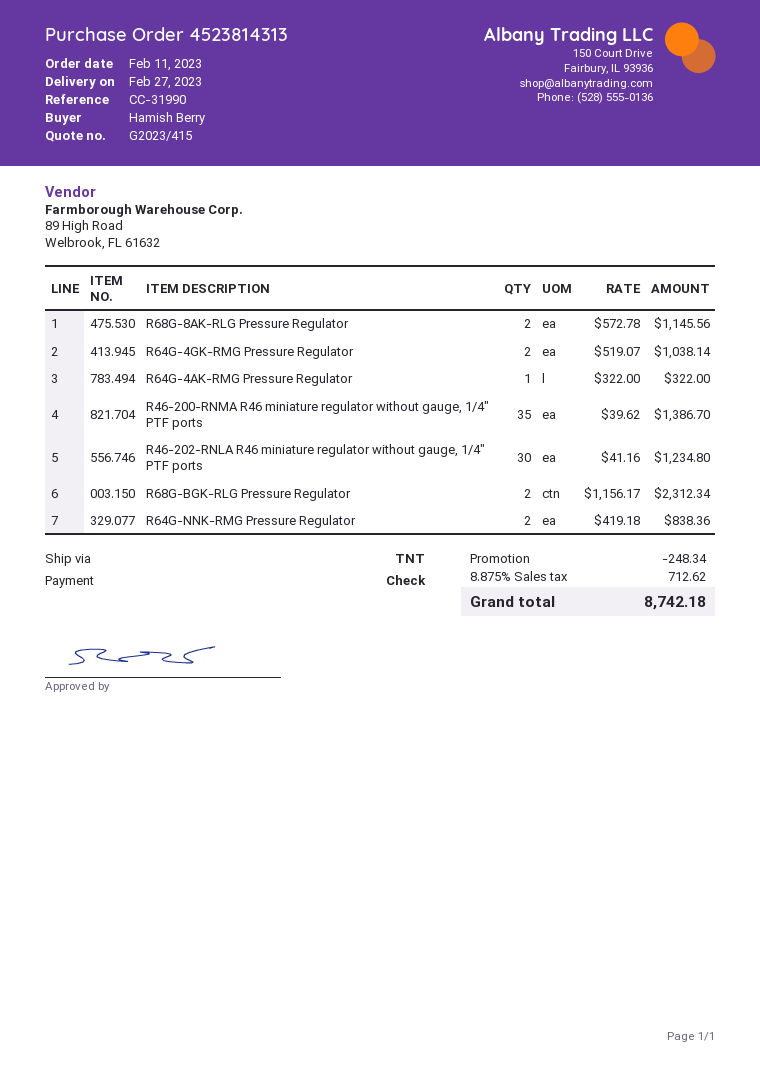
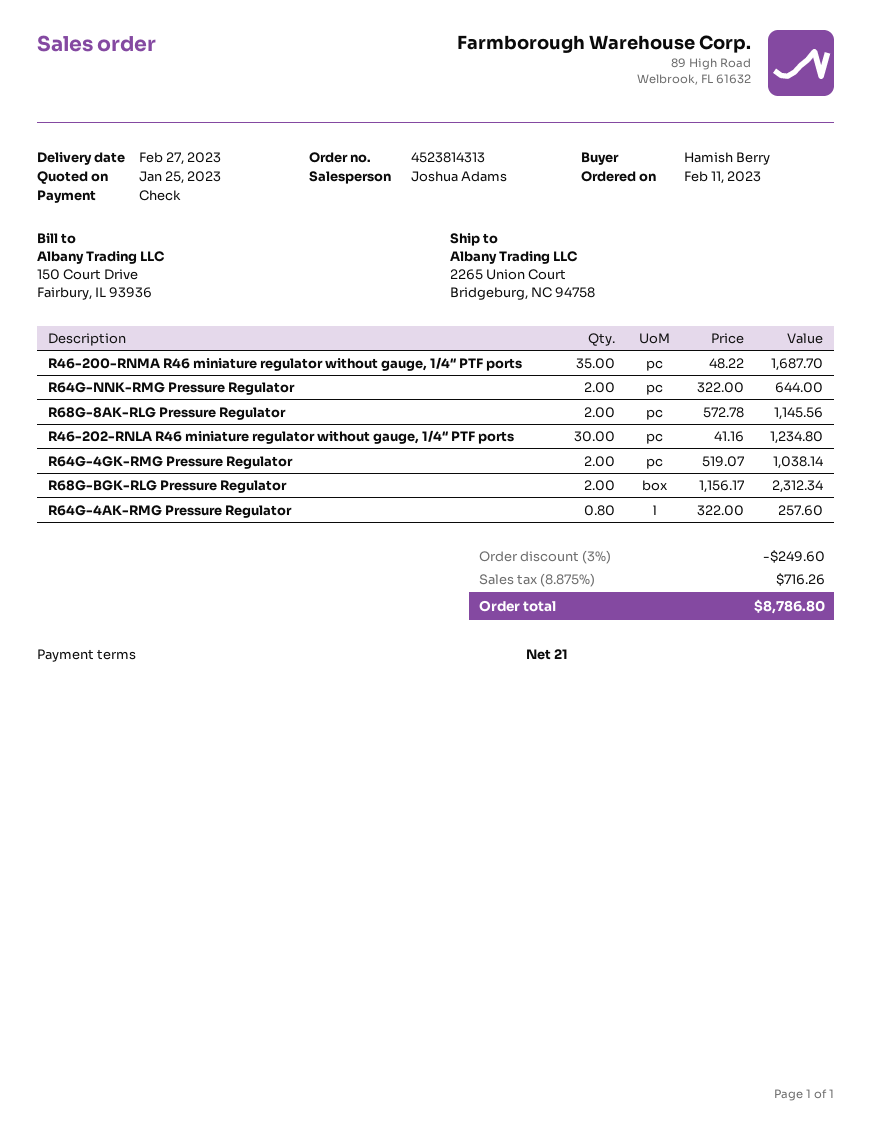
R64G-4AK-RMG Pressure Regulator: 1 x 322.00 = 322.00 -> 0.8 x 322.00 = 257.60
R46-200-RNMA R46 miniature regulator without gauge, 1/4″ PTF ports: 35 x 39.62 = 1386.70 -> 35 x 48.22 = 1687.70
R64G-NNK-RMG Pressure Regulator: 2 x 419.18 = 838.36 -> 2 x 322.00 = 644.00
discount: 248.34 -> 249.60
tax: 8.875% = 712.62 -> 8.875% = 716.26
total: 8742.18 -> 8786.80

